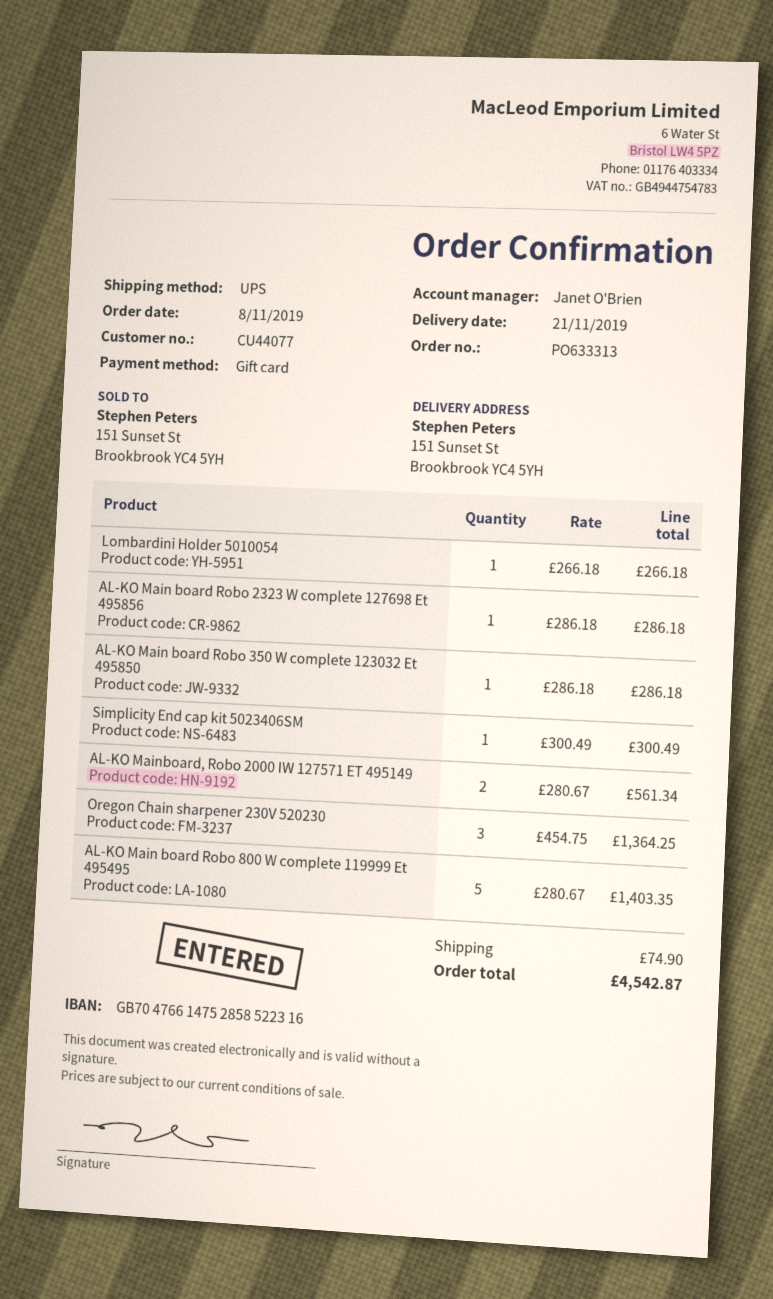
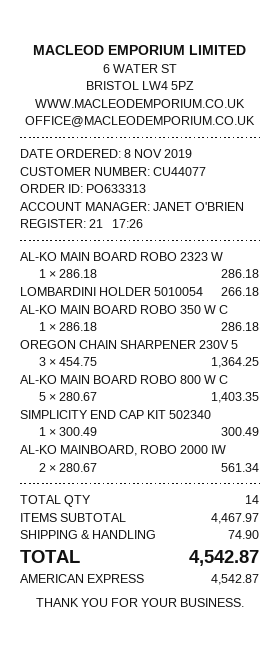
payment method: gift card -> American Express

